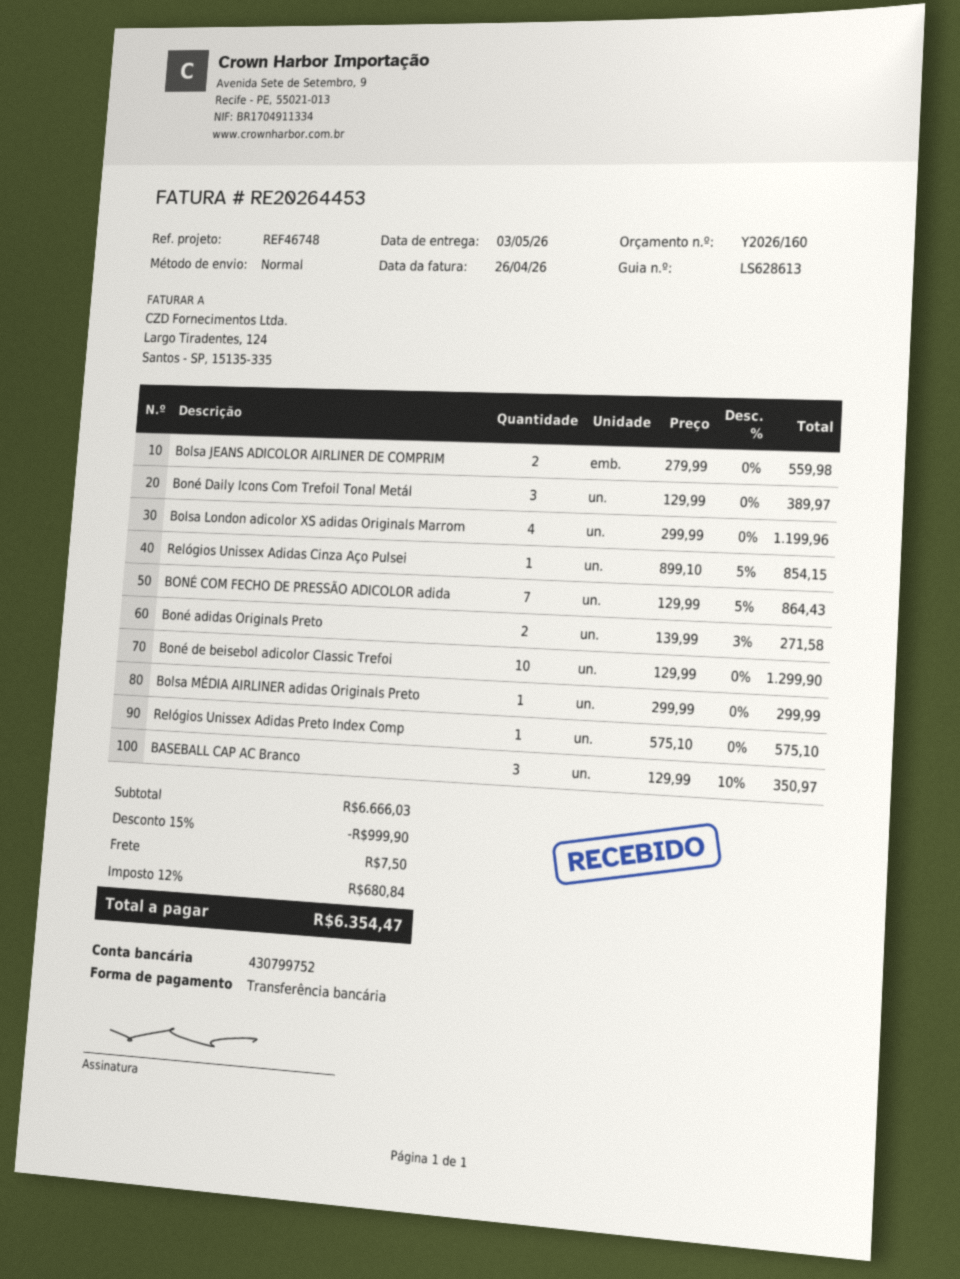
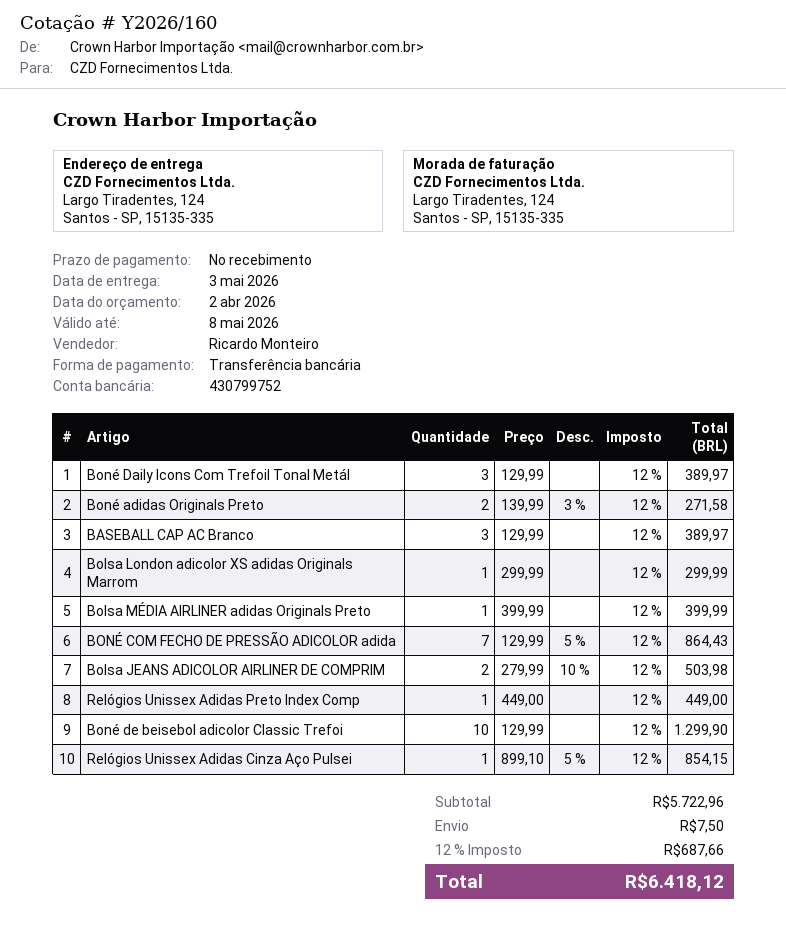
Bolsa JEANS ADICOLOR AIRLINER DE COMPRIM: 2 x 279.99 = 559.98 -> 2 x 279.99 - 10% = 503.98
Bolsa London adicolor XS adidas Originals Marrom: 4 x 299.99 = 1199.96 -> 1 x 299.99 = 299.99
Bolsa MÉDIA AIRLINER adidas Originals Preto: 1 x 299.99 = 299.99 -> 1 x 399.99 = 399.99
Relógios Unissex Adidas Preto Index Comp: 1 x 575.10 = 575.10 -> 1 x 449.00 = 449.00
BASEBALL CAP AC Branco: 3 x 129.99 - 10% = 350.97 -> 3 x 129.99 = 389.97
subtotal: 6666.03 -> 5722.96
discount: 15% = 999.90 -> none
tax: 12% = 680.84 -> 12% = 687.66
total: 6354.47 -> 6418.12

